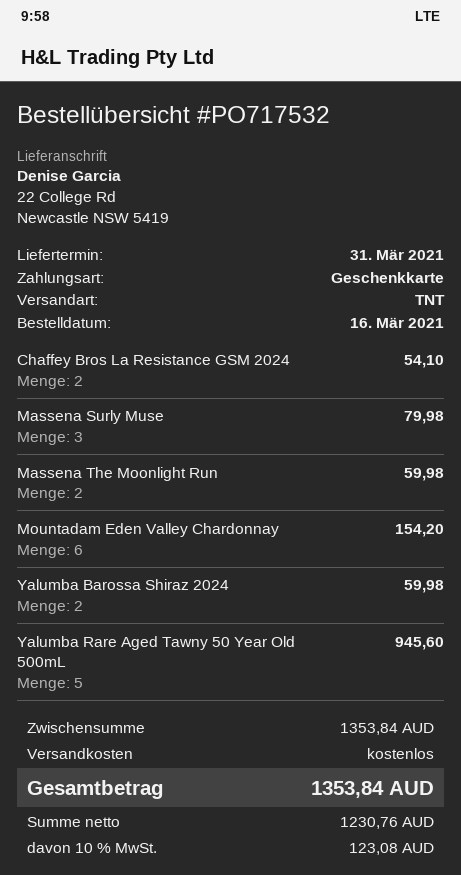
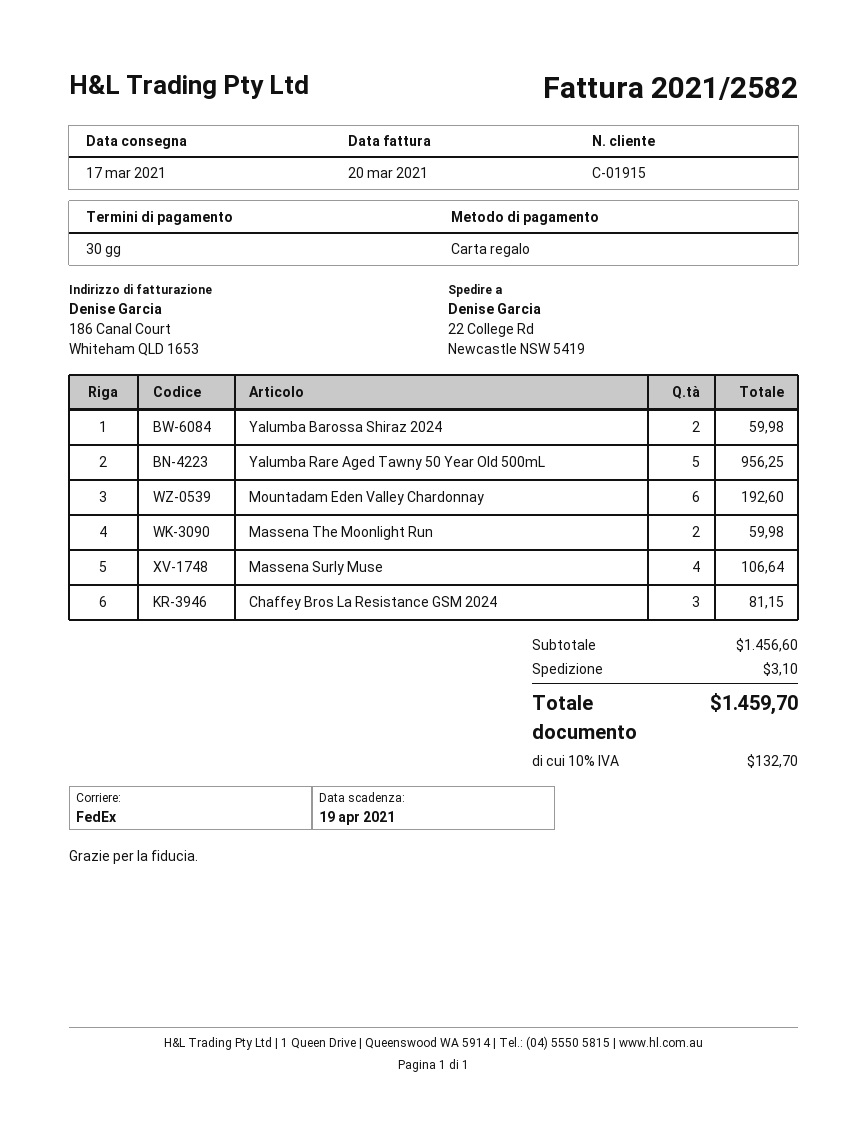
delivery date: 2021-03-31 -> 2021-03-17
shipping method: TNT -> FedEx
Chaffey Bros La Resistance GSM 2024: 2 for 54.10 -> 3 for 81.15
Massena Surly Muse: 3 for 79.98 -> 4 for 106.64
Mountadam Eden Valley Chardonnay: 6 for 154.20 -> 6 for 192.60
Yalumba Rare Aged Tawny 50 Year Old 500mL: 5 for 945.60 -> 5 for 956.25
subtotal: 1353.84 -> 1456.60
shipping: 0.00 -> 3.10
tax: 10% = 123.08 -> 10% = 132.70
total: 1353.84 -> 1459.70

